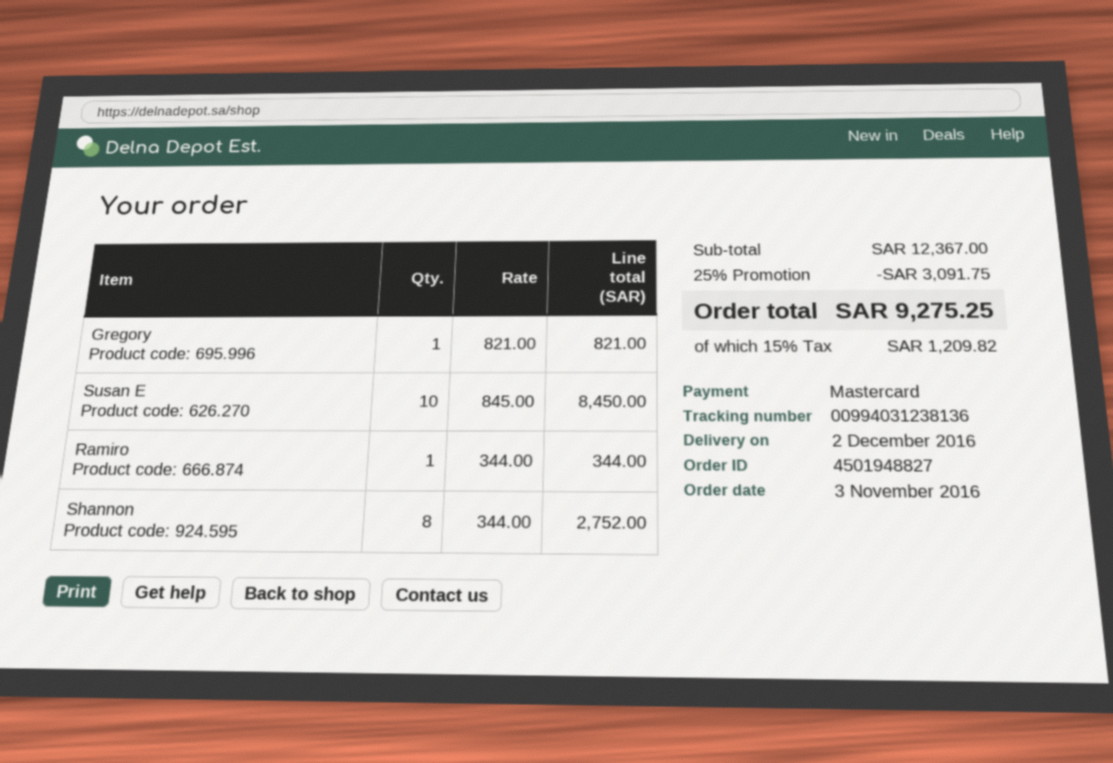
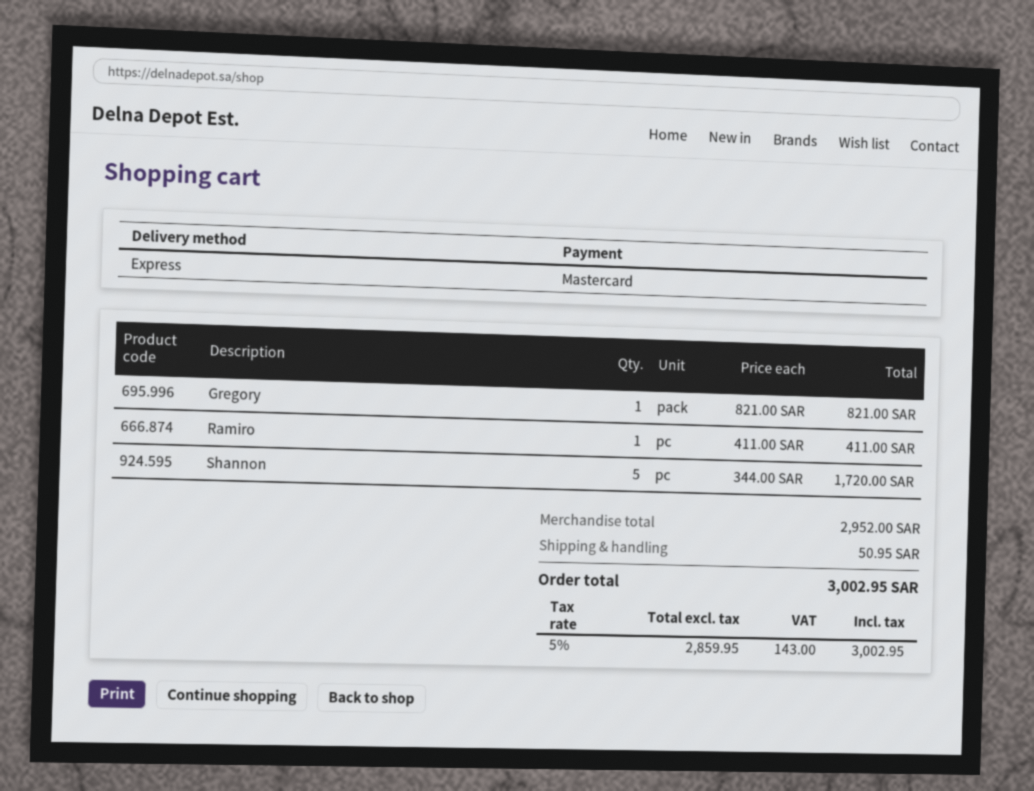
Susan E: 10 x 845.00 = 8450.00 -> none
Ramiro: 1 x 344.00 = 344.00 -> 1 x 411.00 = 411.00
Shannon: 8 x 344.00 = 2752.00 -> 5 x 344.00 = 1720.00
subtotal: 12367.00 -> 2952.00
discount: 25% = 3091.75 -> none
shipping: none -> 50.95
tax: 15% = 1209.82 -> 5% = 143.00
total: 9275.25 -> 3002.95

